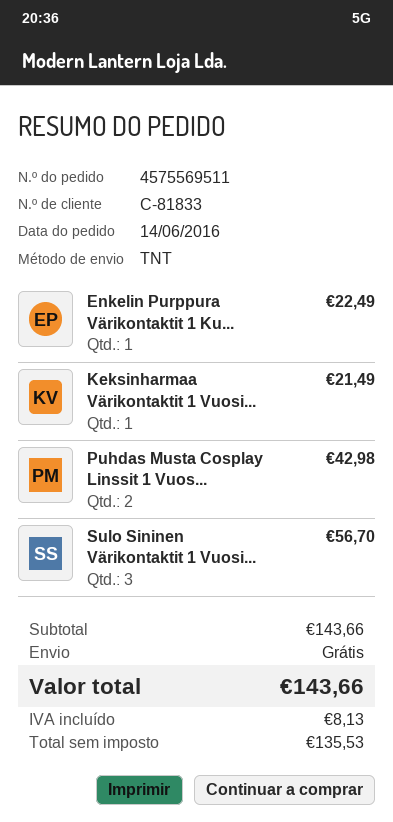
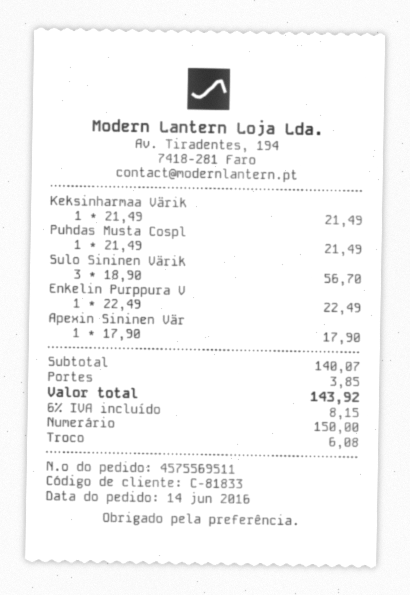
Puhdas Musta Cosplay Linssit 1 Vuos...: 2 for 42.98 -> 1 for 21.49
Apexin Sininen Vär: none -> 1 for 17.90
subtotal: 143.66 -> 140.07
shipping: 0.00 -> 3.85
tax: 8.13 -> 8.15
total: 143.66 -> 143.92

